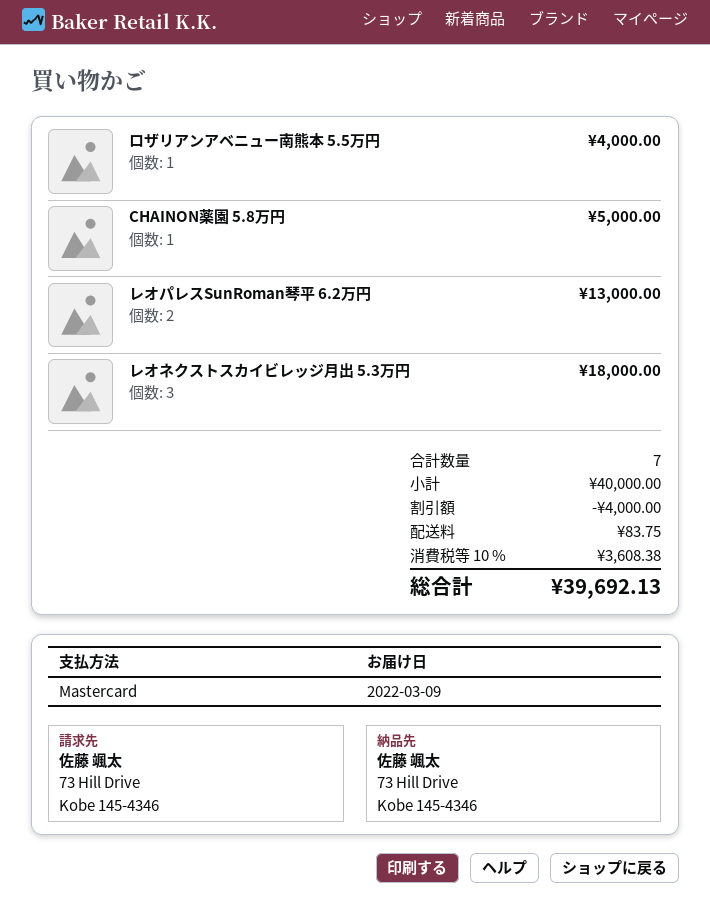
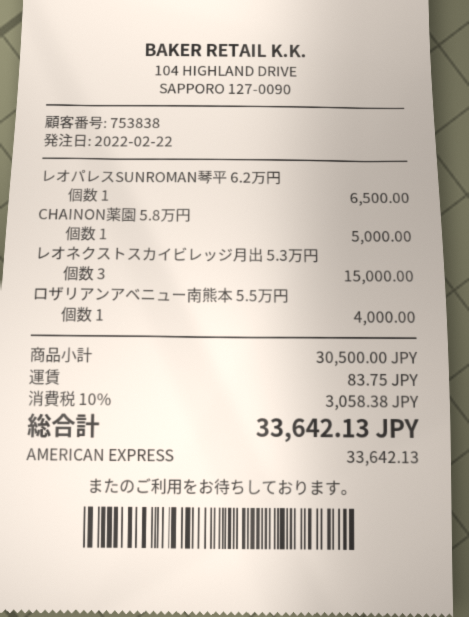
payment method: Mastercard -> American Express
レオパレスSunRoman琴平 6.2万円: 2 for 13000.00 -> 1 for 6500.00
レオネクストスカイビレッジ月出 5.3万円: 3 for 18000.00 -> 3 for 15000.00
subtotal: 40000.00 -> 30500.00
discount: 4000.00 -> none
tax: 10% = 3608.38 -> 10% = 3058.38
total: 39692.13 -> 33642.13

